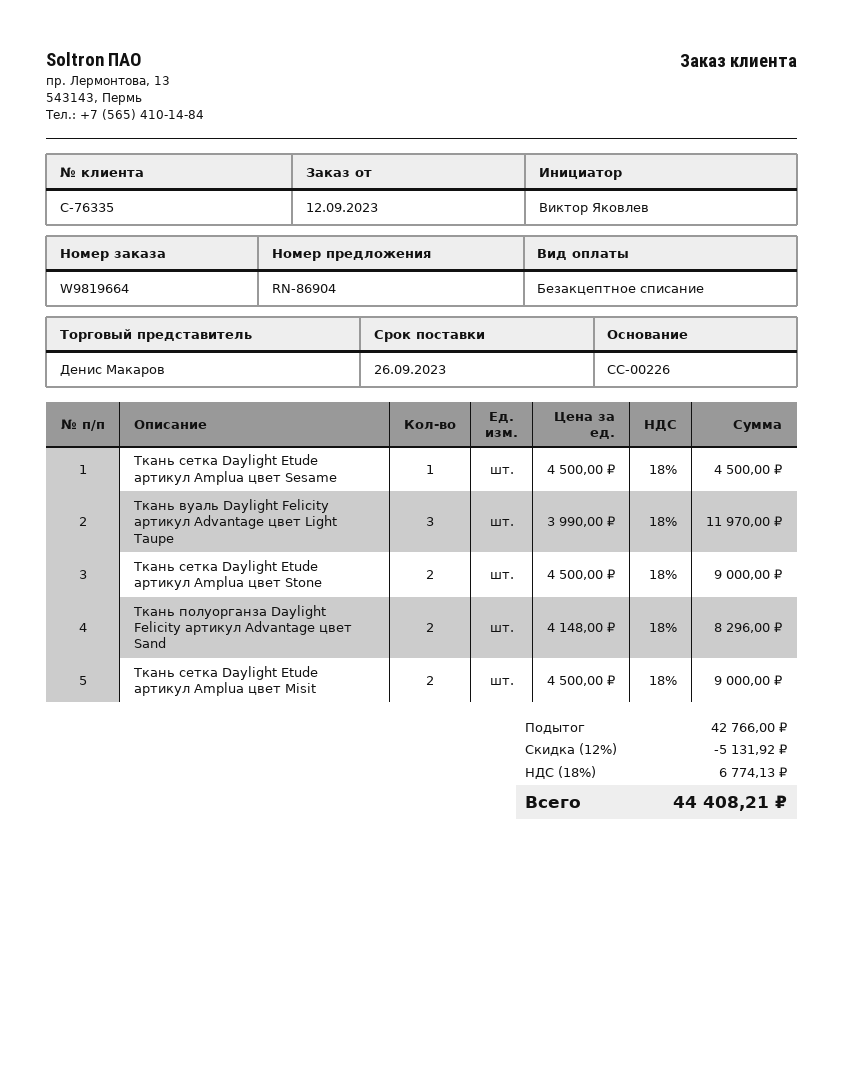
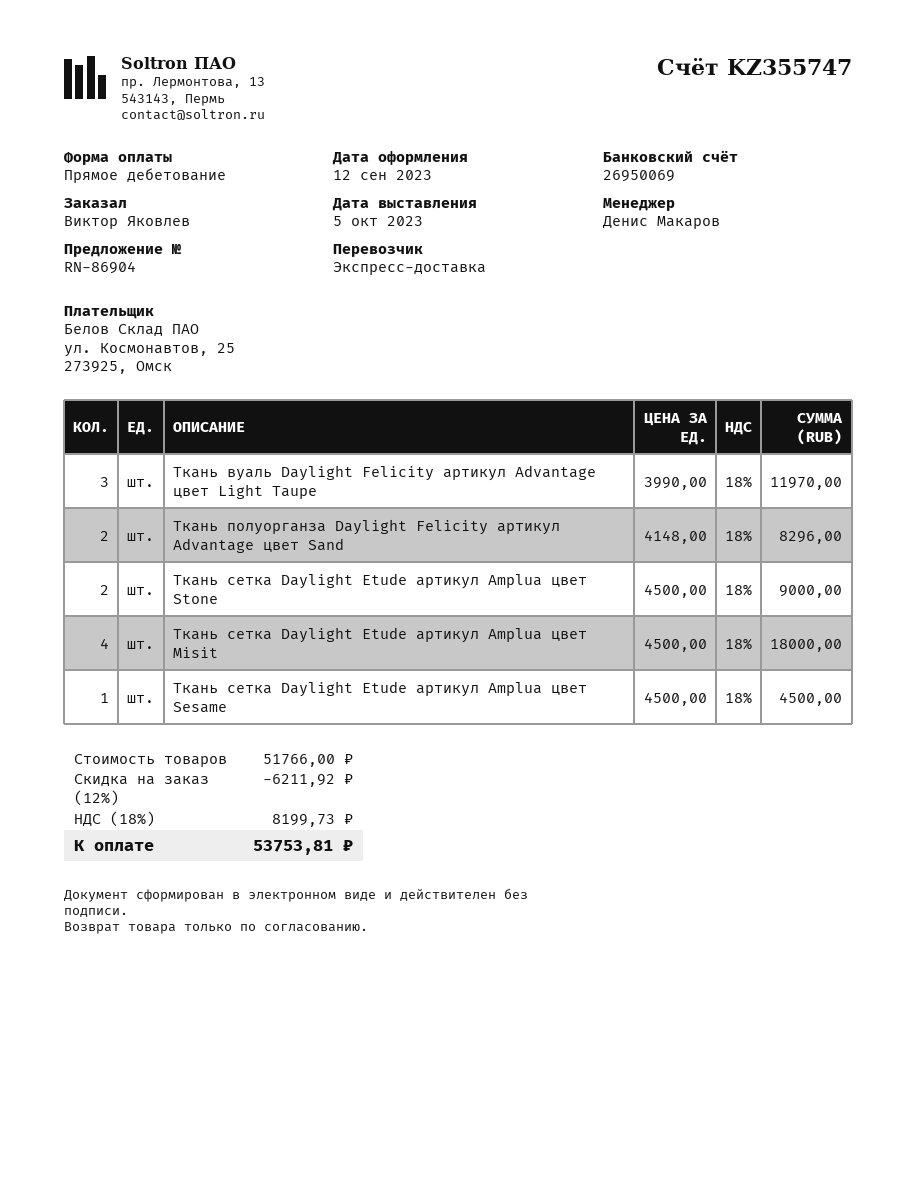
Ткань сетка Daylight Etude артикул Amplua цвет Misit: 2 x 4500.00 = 9000.00 -> 4 x 4500.00 = 18000.00
subtotal: 42766.00 -> 51766.00
discount: 12% = 5131.92 -> 12% = 6211.92
tax: 18% = 6774.13 -> 18% = 8199.73
total: 44408.21 -> 53753.81

